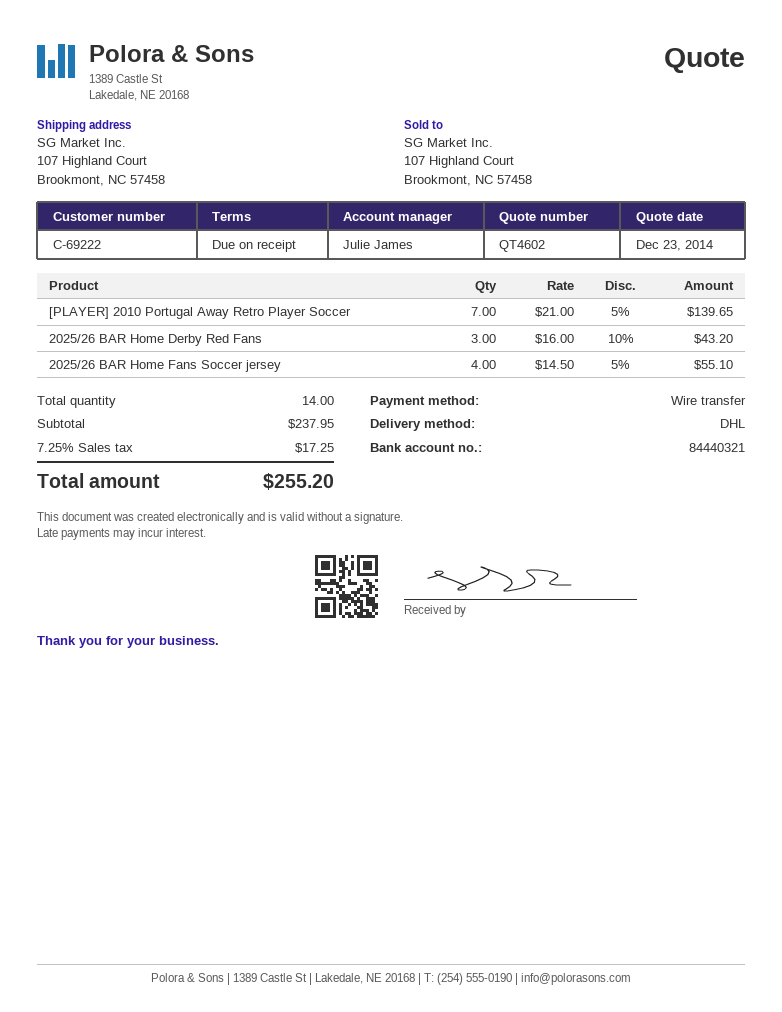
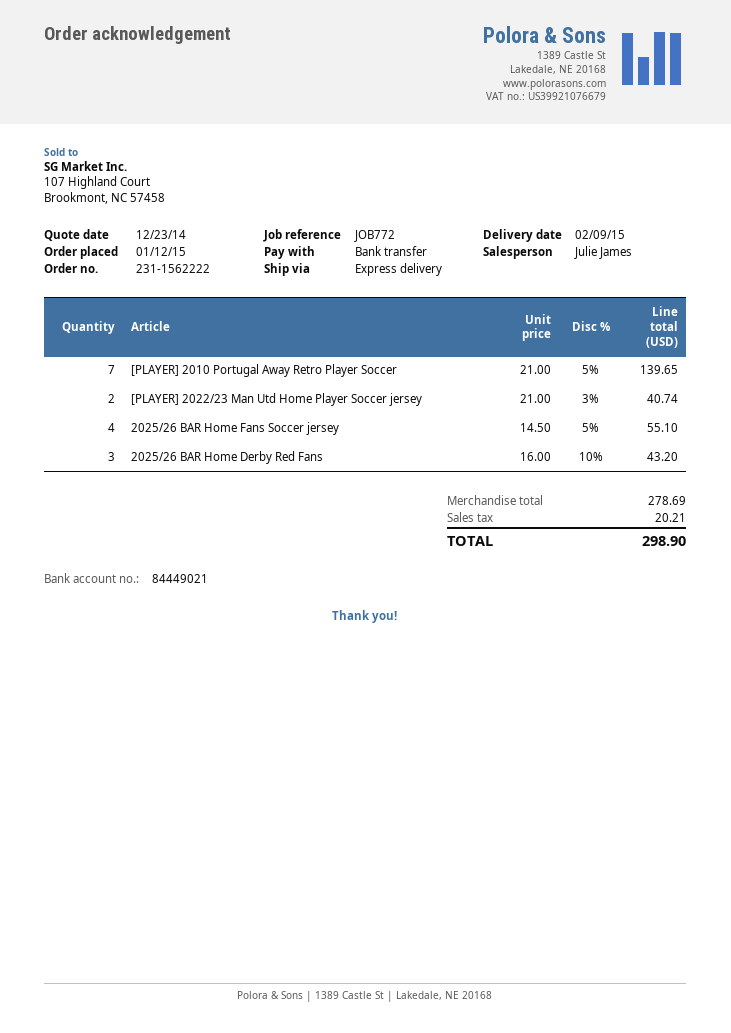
bank account: 84440321 -> 84449021
shipping method: DHL -> express
[PLAYER] 2022/23 Man Utd Home Player Soccer jersey: none -> 2 x 21.00 - 3% = 40.74
subtotal: 237.95 -> 278.69
tax: 17.25 -> 20.21
total: 255.20 -> 298.90

